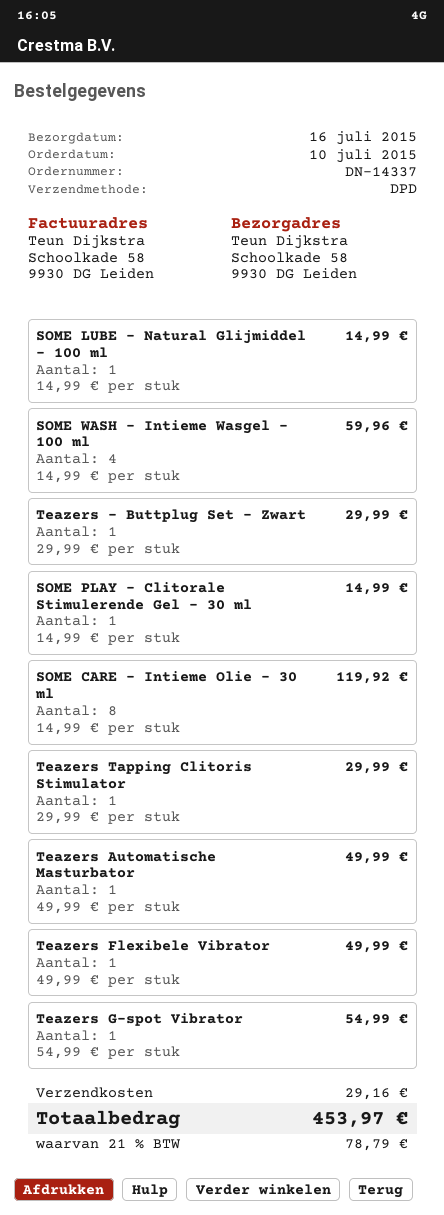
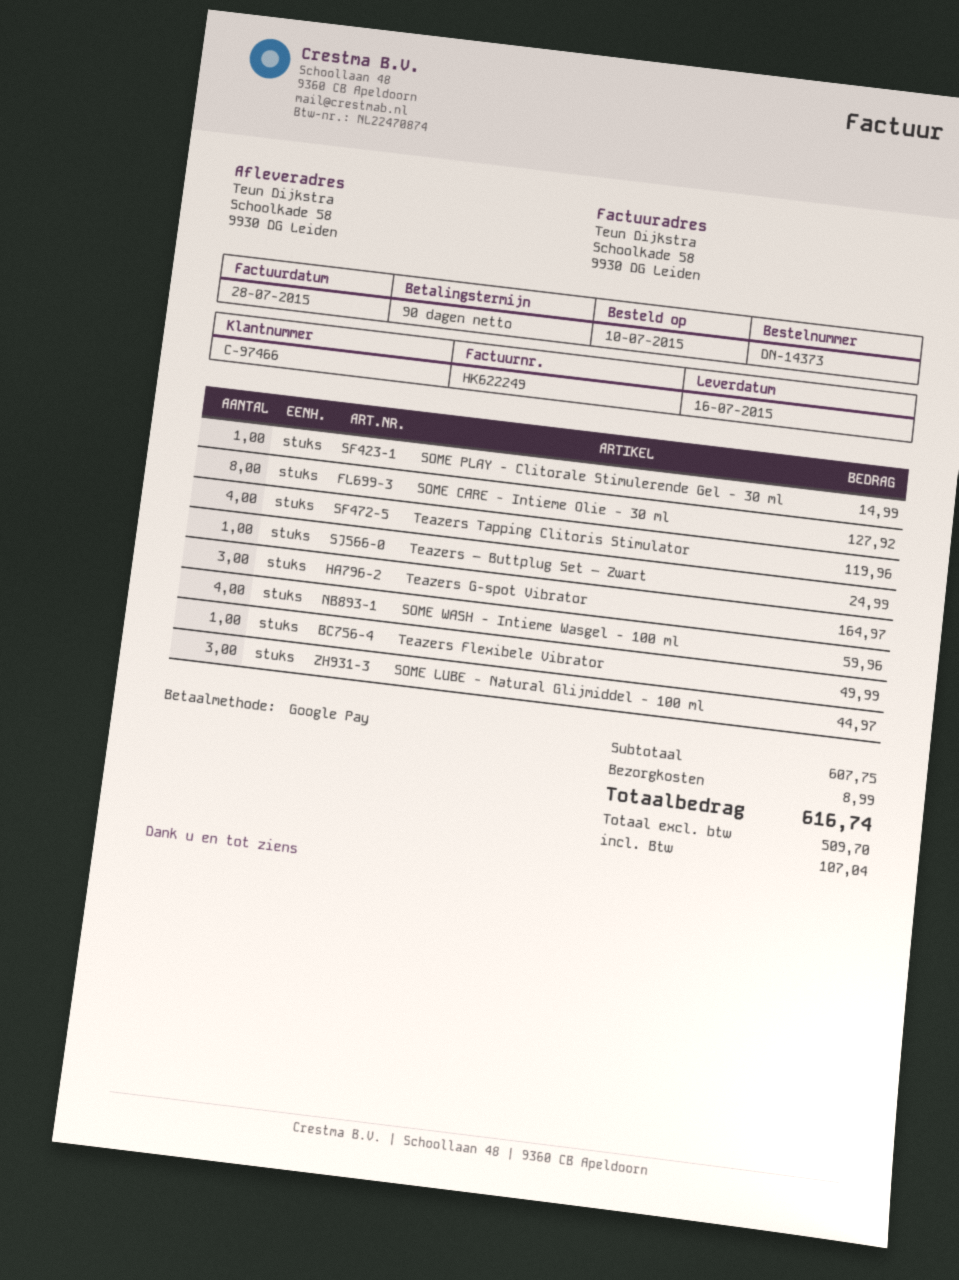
order number: DN-14337 -> DN-14373
SOME LUBE - Natural Glijmiddel - 100 ml: 1 for 14.99 -> 3 for 44.97
Teazers – Buttplug Set – Zwart: 1 for 29.99 -> 1 for 24.99
SOME CARE - Intieme Olie - 30 ml: 8 for 119.92 -> 8 for 127.92
Teazers Tapping Clitoris Stimulator: 1 for 29.99 -> 4 for 119.96
Teazers Automatische Masturbator: 1 for 49.99 -> none
Teazers G-spot Vibrator: 1 for 54.99 -> 3 for 164.97
shipping: 29.16 -> 8.99
tax: 78.79 -> 107.04
total: 453.97 -> 616.74

